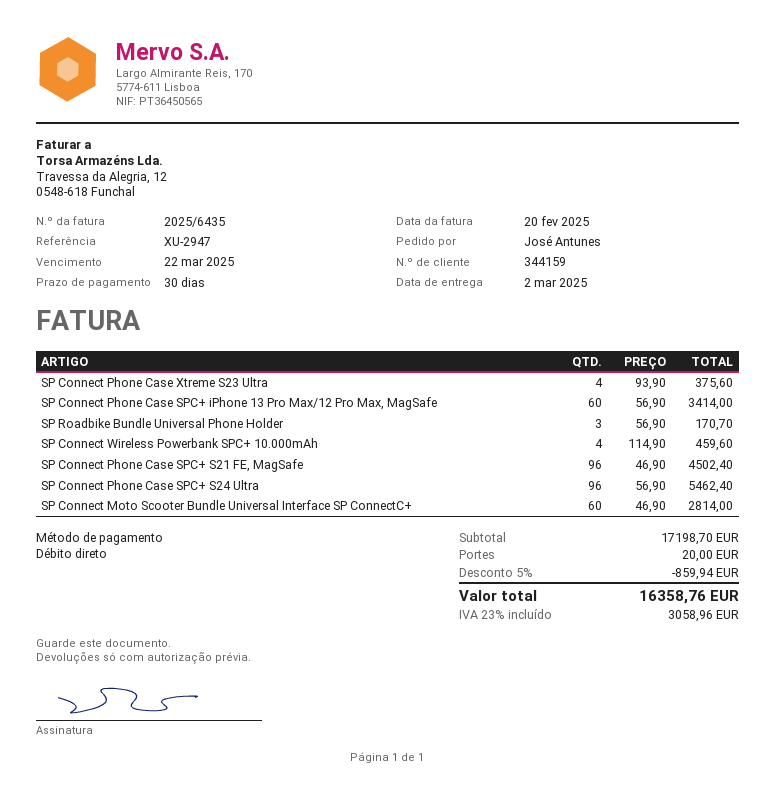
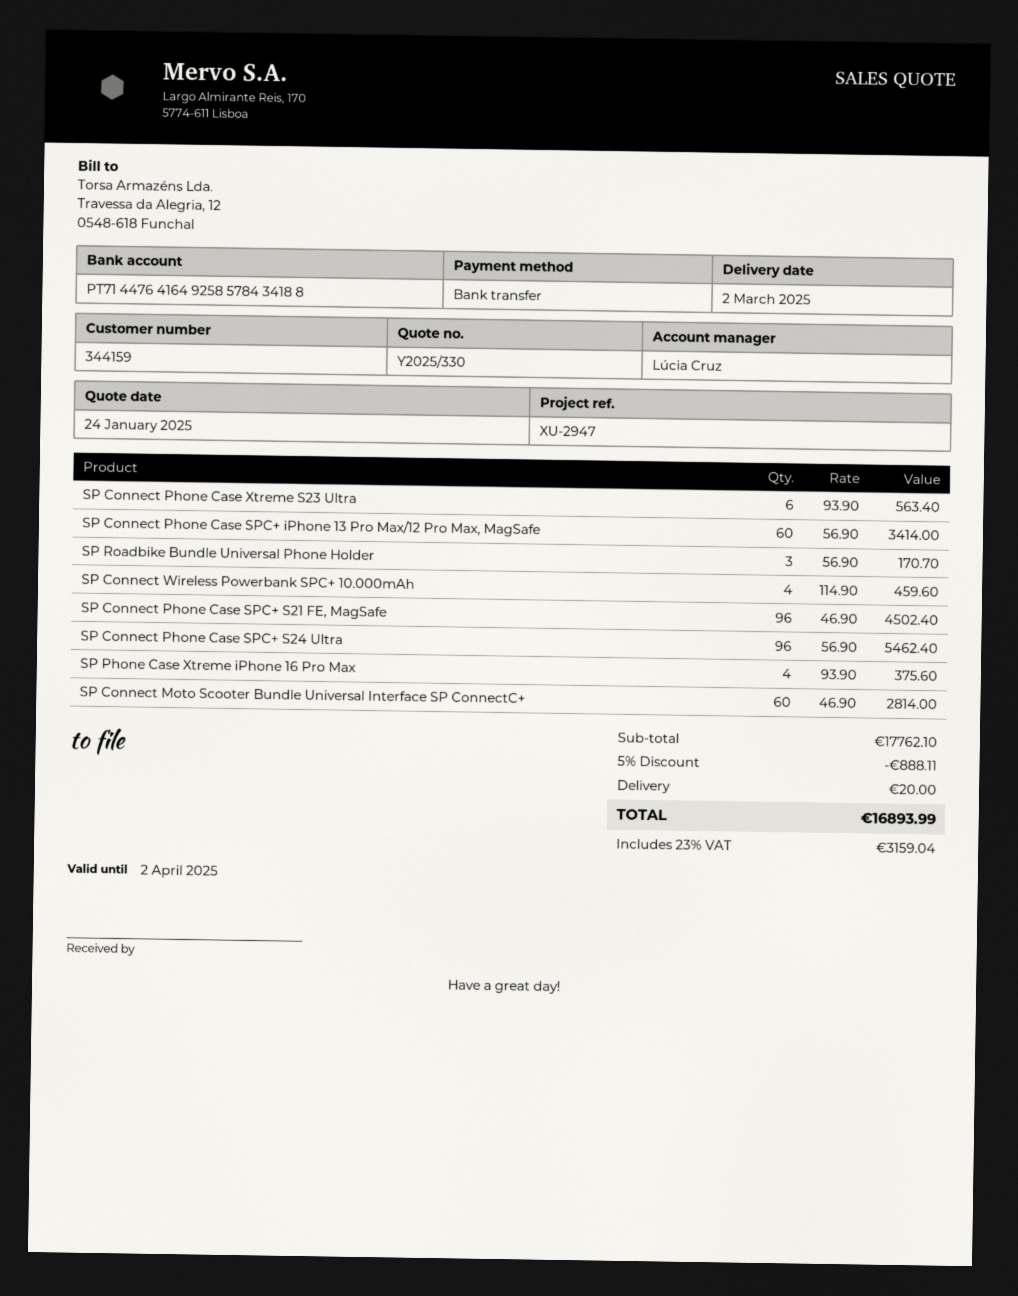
payment method: direct debit -> bank transfer
SP Connect Phone Case Xtreme S23 Ultra: 4 x 93.90 = 375.60 -> 6 x 93.90 = 563.40
SP Phone Case Xtreme iPhone 16 Pro Max: none -> 4 x 93.90 = 375.60
subtotal: 17198.70 -> 17762.10
discount: 5% = 859.94 -> 5% = 888.11
tax: 23% = 3058.96 -> 23% = 3159.04
total: 16358.76 -> 16893.99

